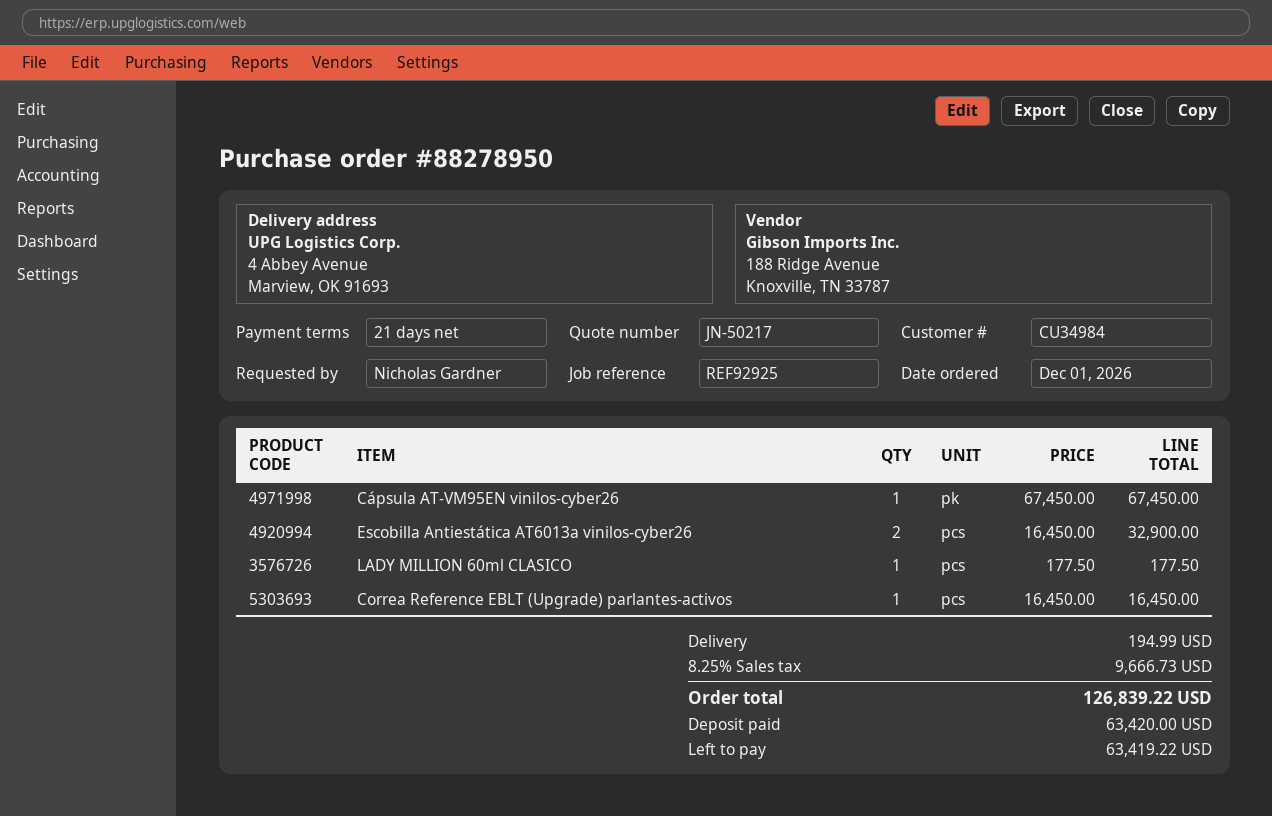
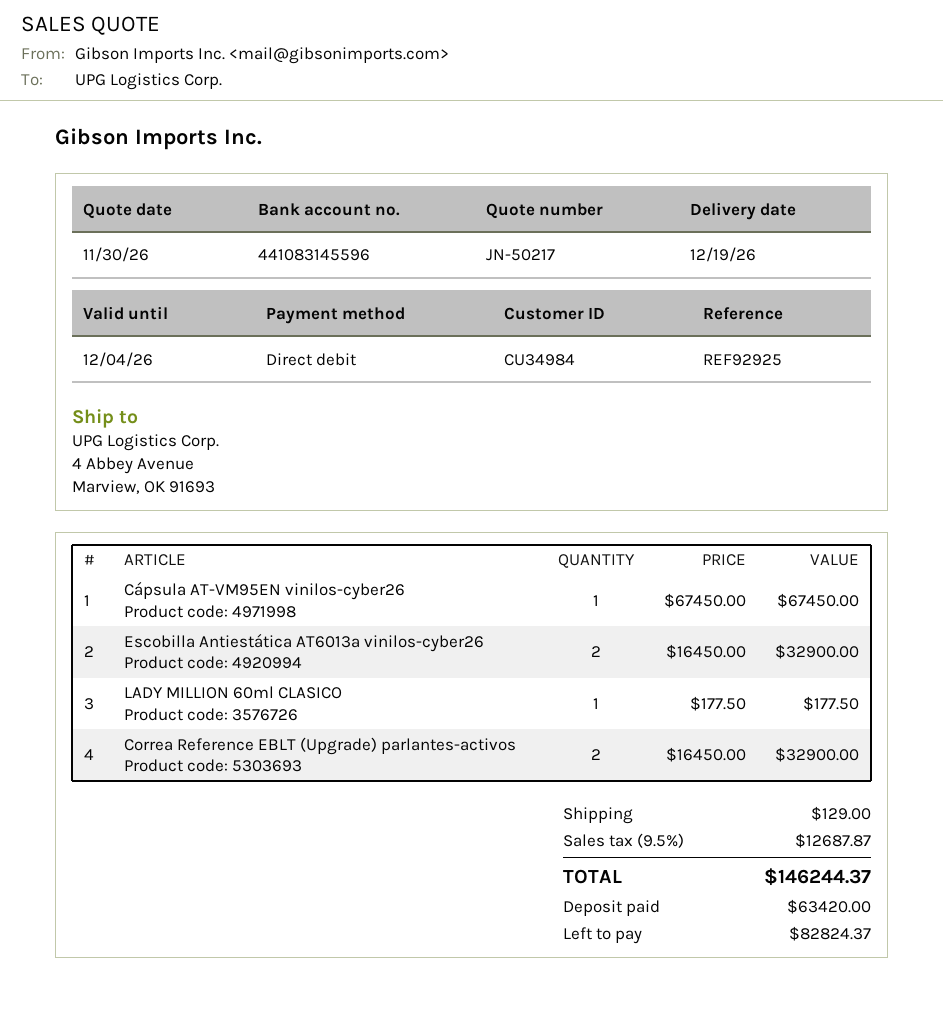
Correa Reference EBLT (Upgrade) parlantes-activos: 1 x 16450.00 = 16450.00 -> 2 x 16450.00 = 32900.00
shipping: 194.99 -> 129.00
tax: 8.25% = 9666.73 -> 9.5% = 12687.87
total: 126839.22 -> 146244.37
balance: 63419.22 -> 82824.37

